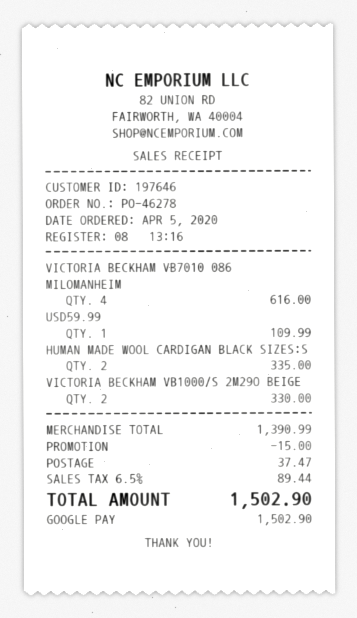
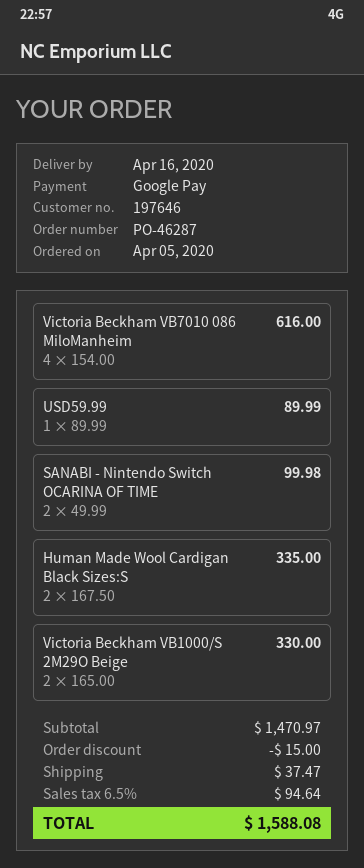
order number: PO-46278 -> PO-46287
USD59.99: 1 for 109.99 -> 1 for 89.99
SANABI - Nintendo Switch OCARINA OF TIME: none -> 2 for 99.98
subtotal: 1390.99 -> 1470.97
tax: 6.5% = 89.44 -> 6.5% = 94.64
total: 1502.90 -> 1588.08

